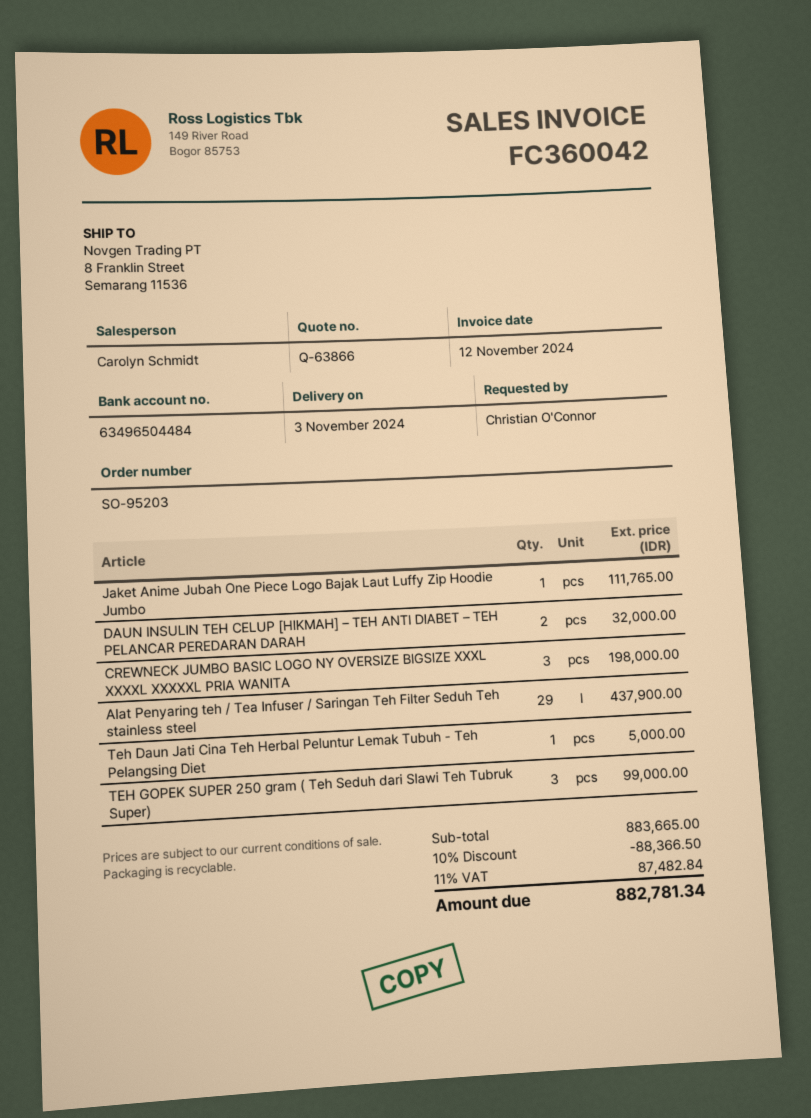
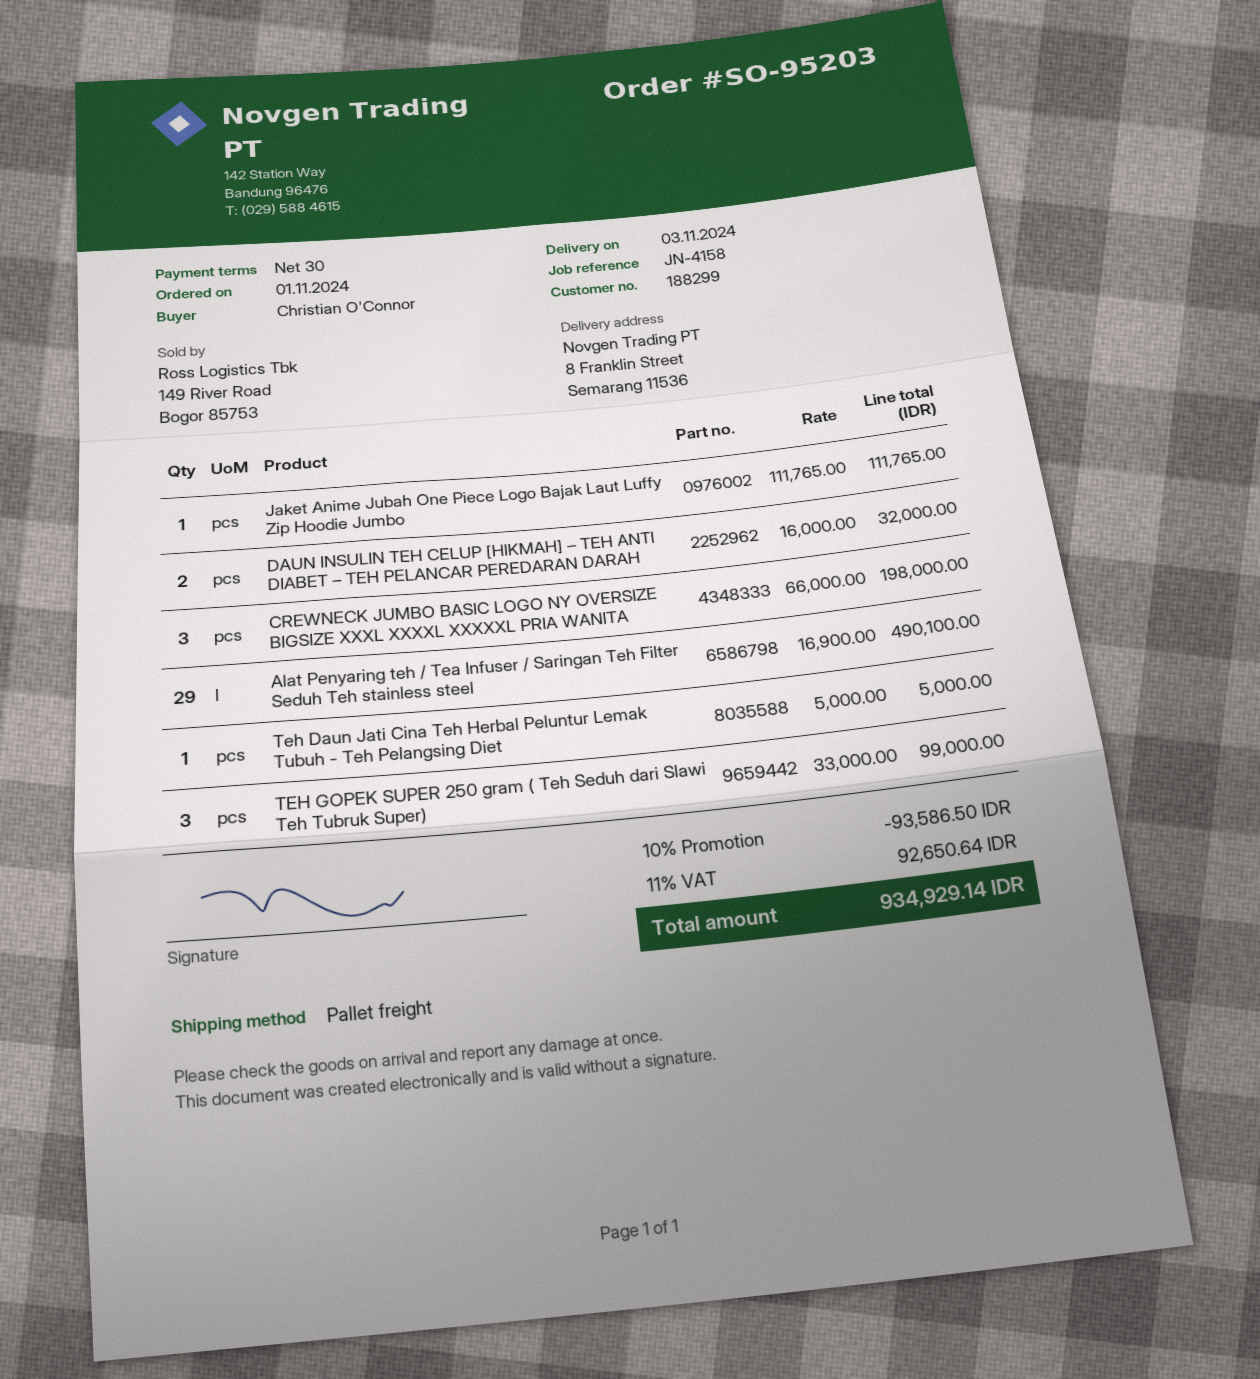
Alat Penyaring teh / Tea Infuser / Saringan Teh Filter Seduh Teh stainless steel: 29 for 437900.00 -> 29 for 490100.00
discount: 10% = 88366.50 -> 10% = 93586.50
tax: 11% = 87482.84 -> 11% = 92650.64
total: 882781.34 -> 934929.14

